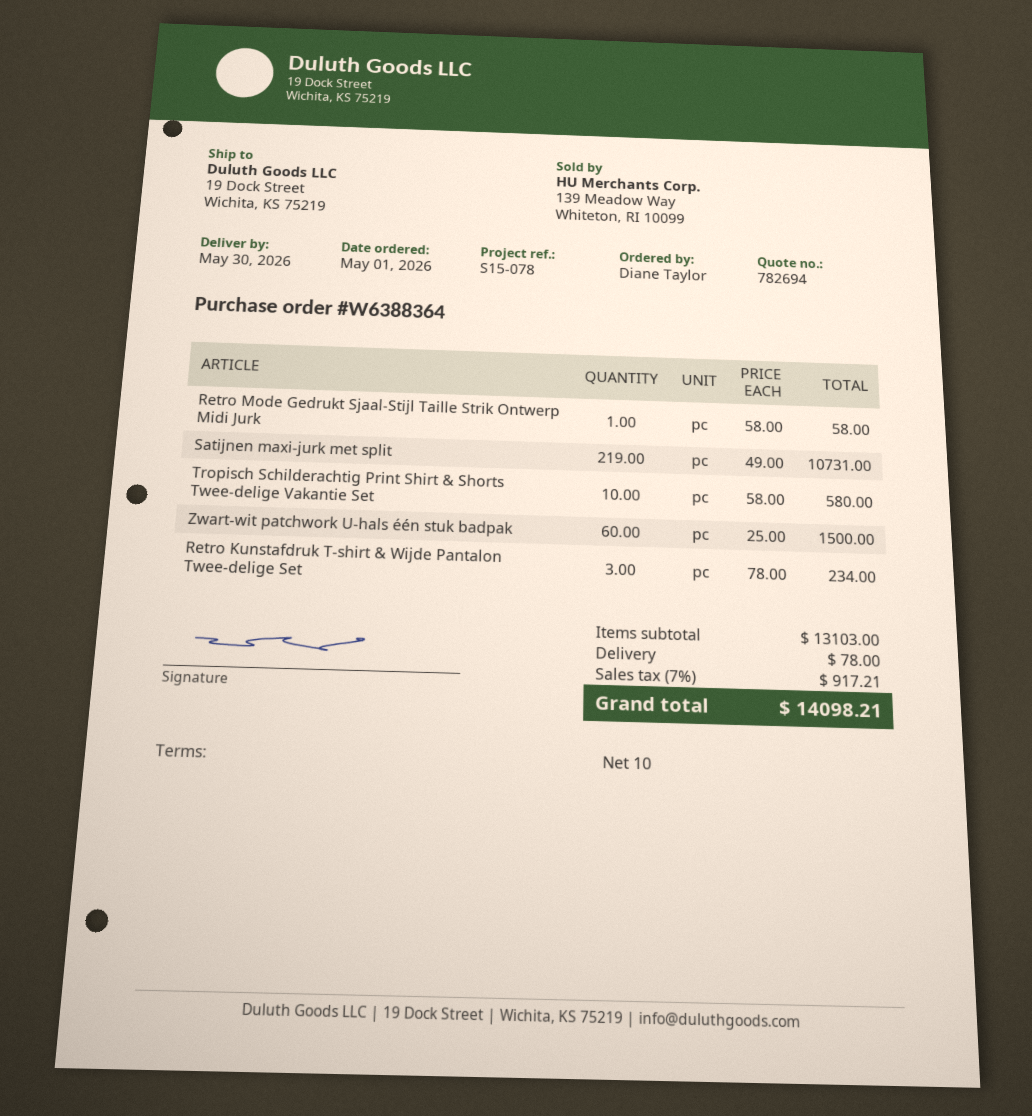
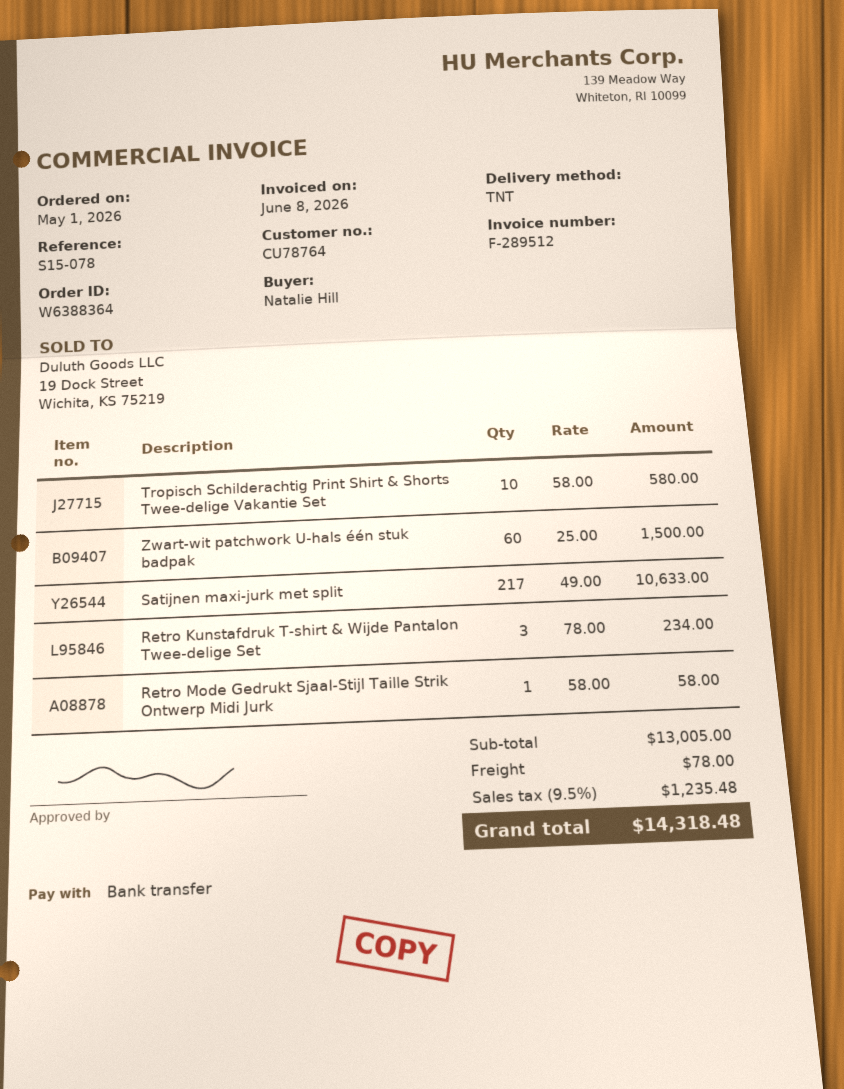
ordered by: Diane Taylor -> Natalie Hill
Satijnen maxi-jurk met split: 219 x 49.00 = 10731.00 -> 217 x 49.00 = 10633.00
subtotal: 13103.00 -> 13005.00
tax: 7% = 917.21 -> 9.5% = 1235.48
total: 14098.21 -> 14318.48

